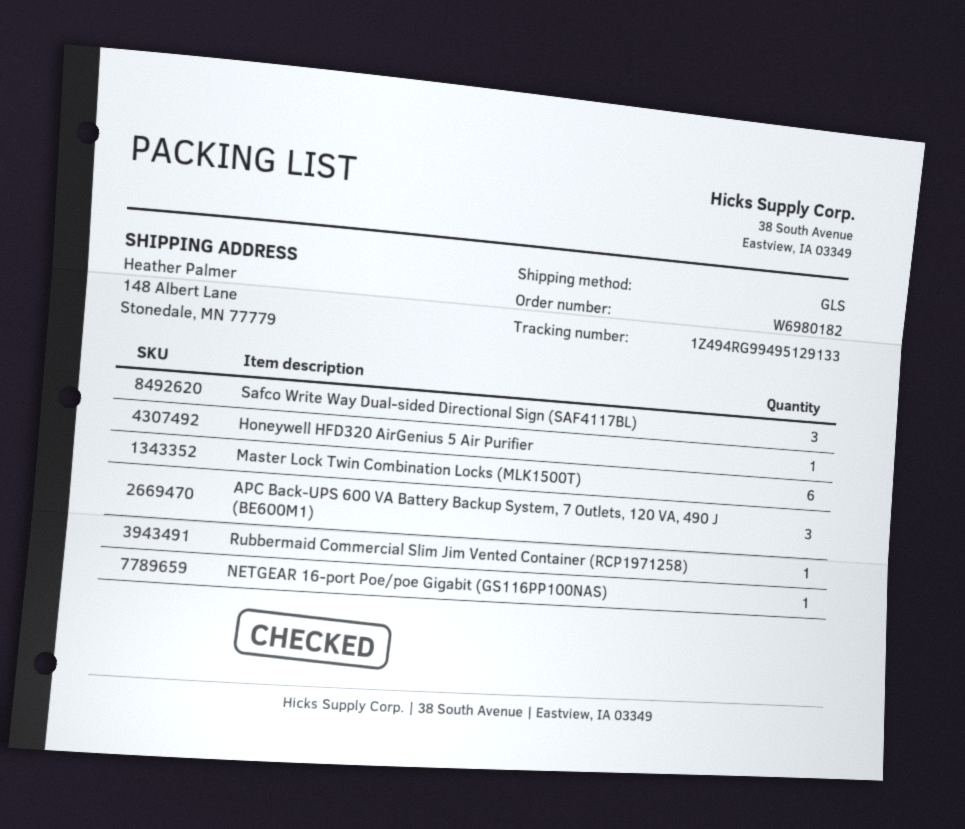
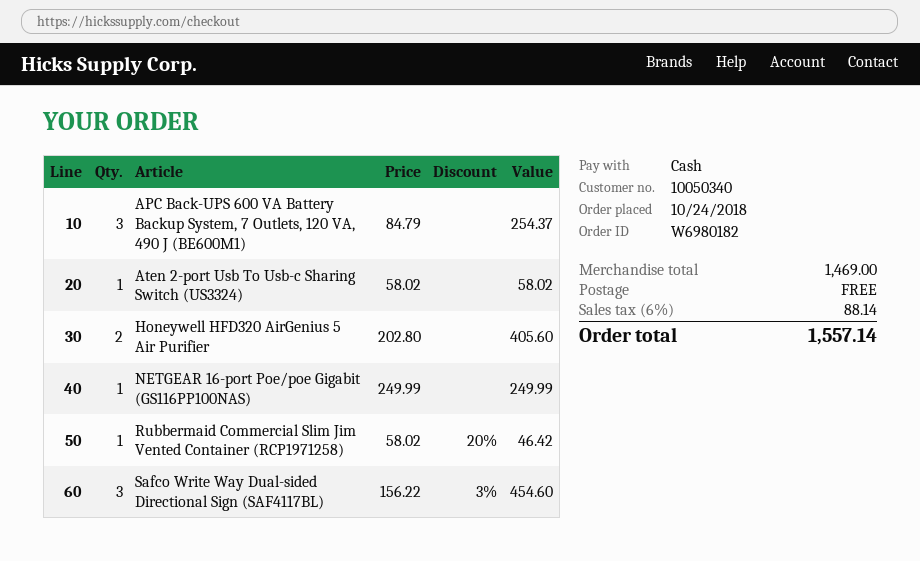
Honeywell HFD320 AirGenius 5 Air Purifier: 1 -> 2
Master Lock Twin Combination Locks (MLK1500T): 6 -> none
Aten 2-port Usb To Usb-c Sharing Switch (US3324): none -> 1

